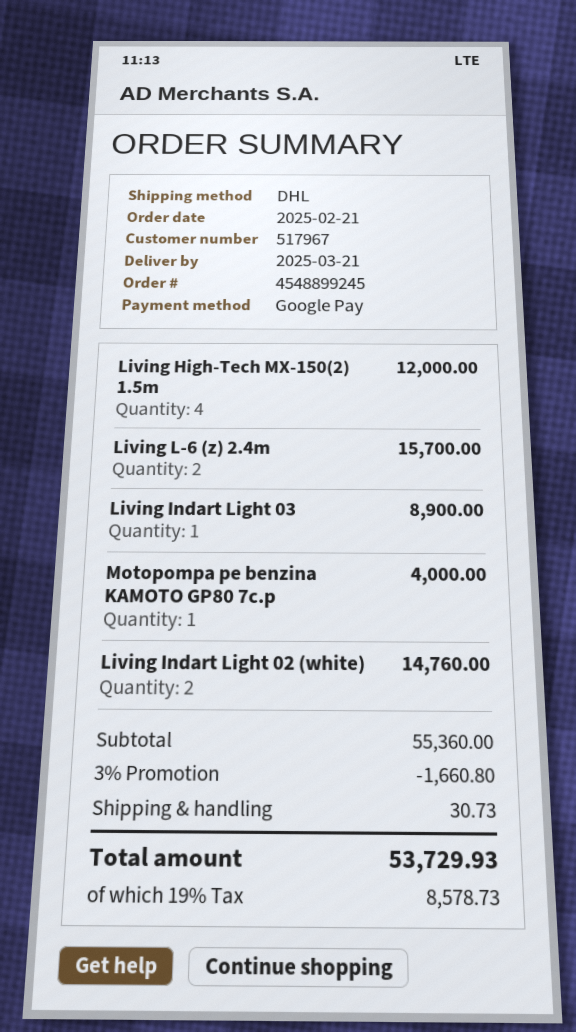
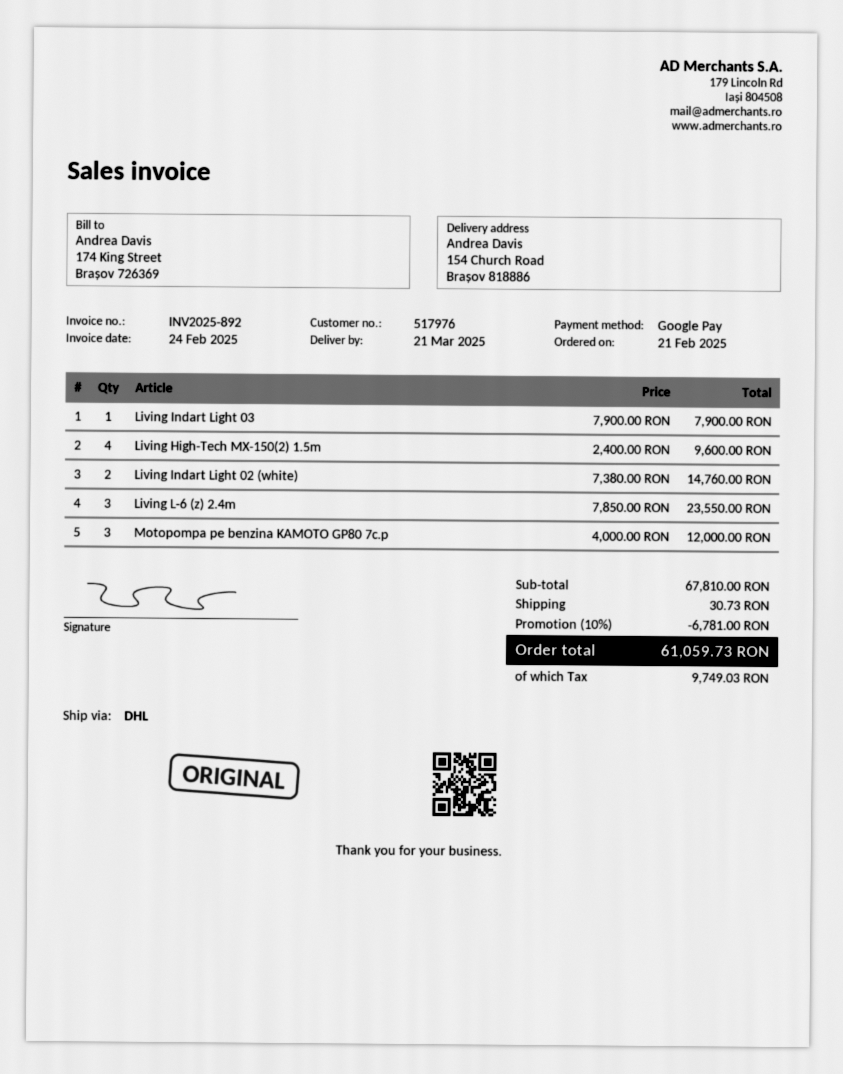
customer number: 517967 -> 517976
Living High-Tech МХ-150(2) 1.5m: 4 for 12000.00 -> 4 for 9600.00
Living L-6 (z) 2.4m: 2 for 15700.00 -> 3 for 23550.00
Living Indart Light 03: 1 for 8900.00 -> 1 for 7900.00
Motopompa pe benzina KAMOTO GP80 7c.p: 1 for 4000.00 -> 3 for 12000.00
subtotal: 55360.00 -> 67810.00
discount: 3% = 1660.80 -> 10% = 6781.00
tax: 8578.73 -> 9749.03
total: 53729.93 -> 61059.73

